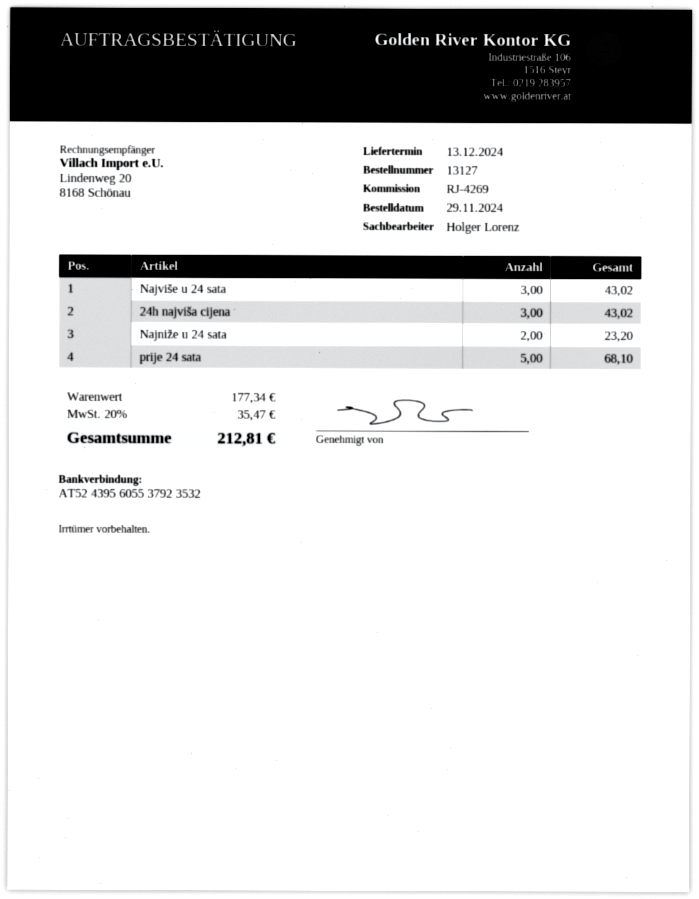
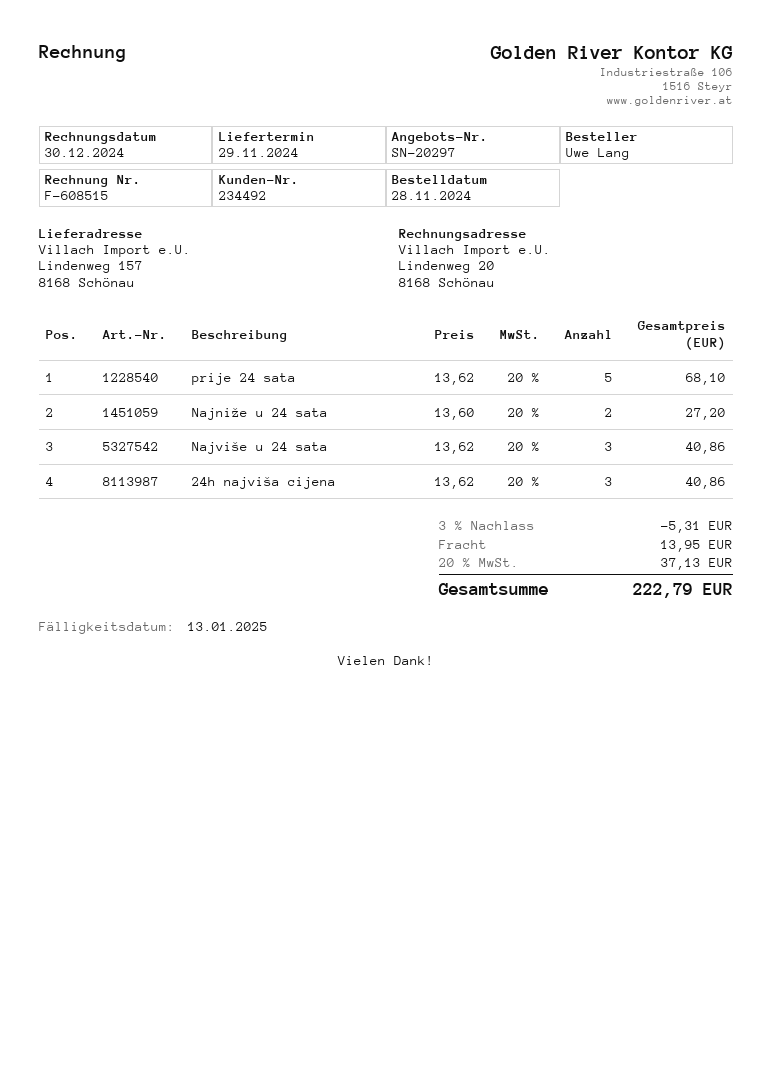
order date: 2024-11-29 -> 2024-11-28
delivery date: 2024-12-13 -> 2024-11-29
Najviše u 24 sata: 3 for 43.02 -> 3 for 40.86
24h najviša cijena: 3 for 43.02 -> 3 for 40.86
Najniže u 24 sata: 2 for 23.20 -> 2 for 27.20
discount: none -> 3% = 5.31
shipping: none -> 13.95
tax: 20% = 35.47 -> 20% = 37.13
total: 212.81 -> 222.79

